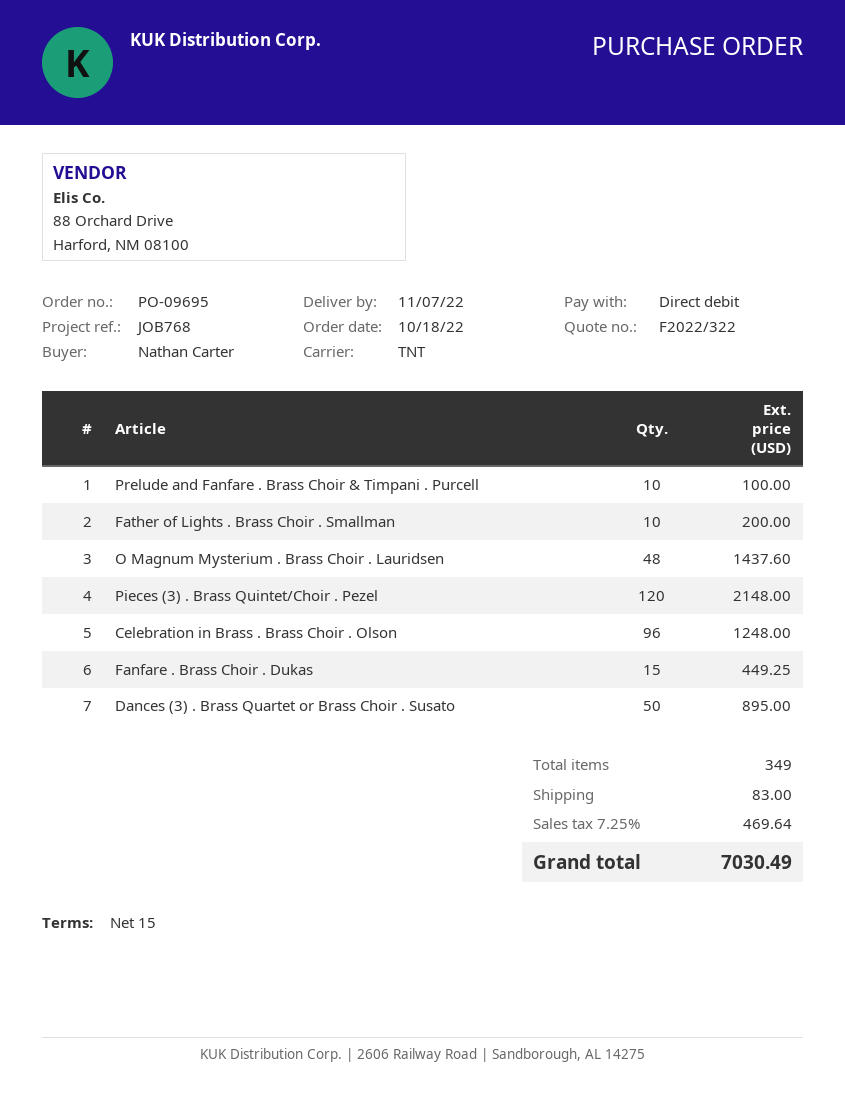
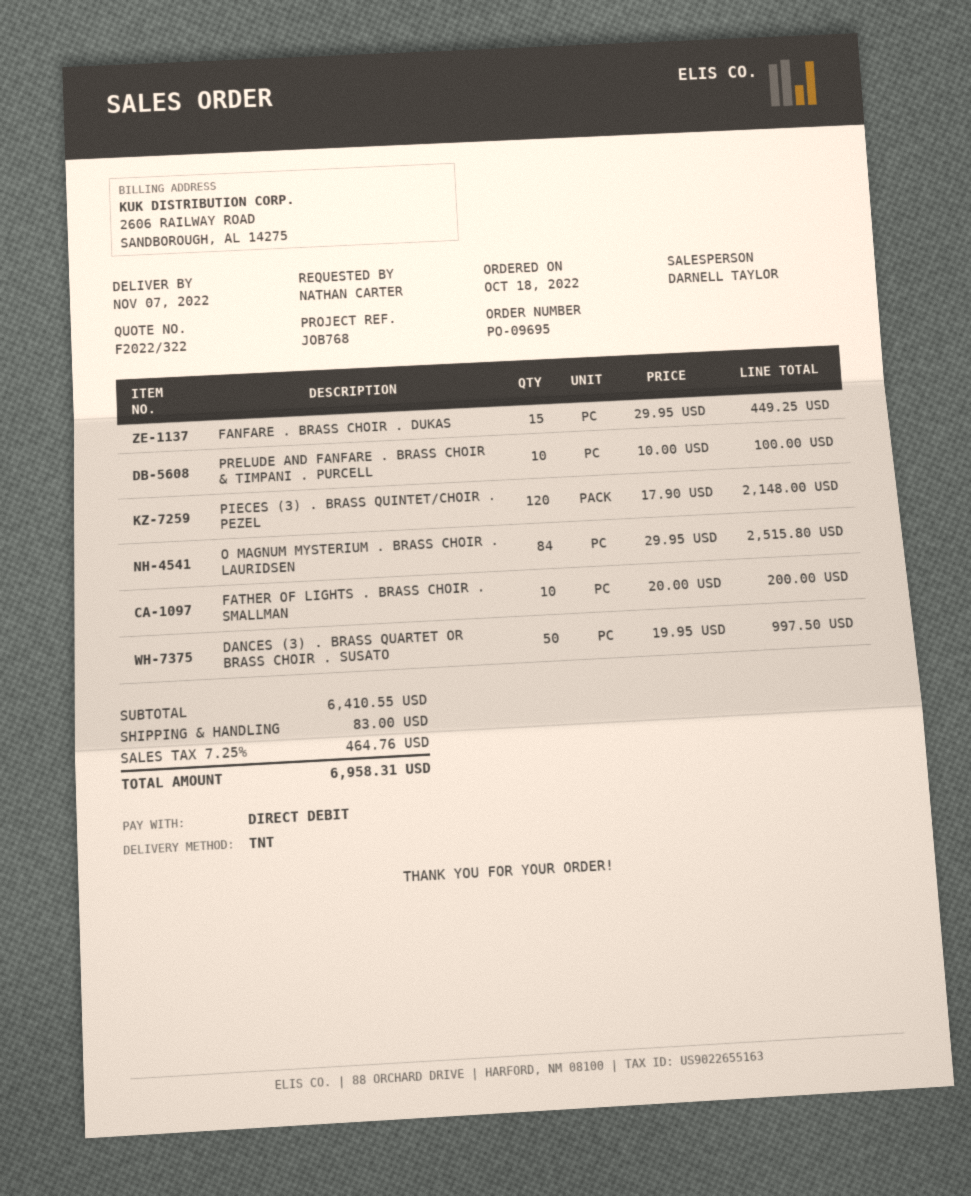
O Magnum Mysterium . Brass Choir . Lauridsen: 48 for 1437.60 -> 84 for 2515.80
Celebration in Brass . Brass Choir . Olson: 96 for 1248.00 -> none
Dances (3) . Brass Quartet or Brass Choir . Susato: 50 for 895.00 -> 50 for 997.50
tax: 7.25% = 469.64 -> 7.25% = 464.76
total: 7030.49 -> 6958.31

